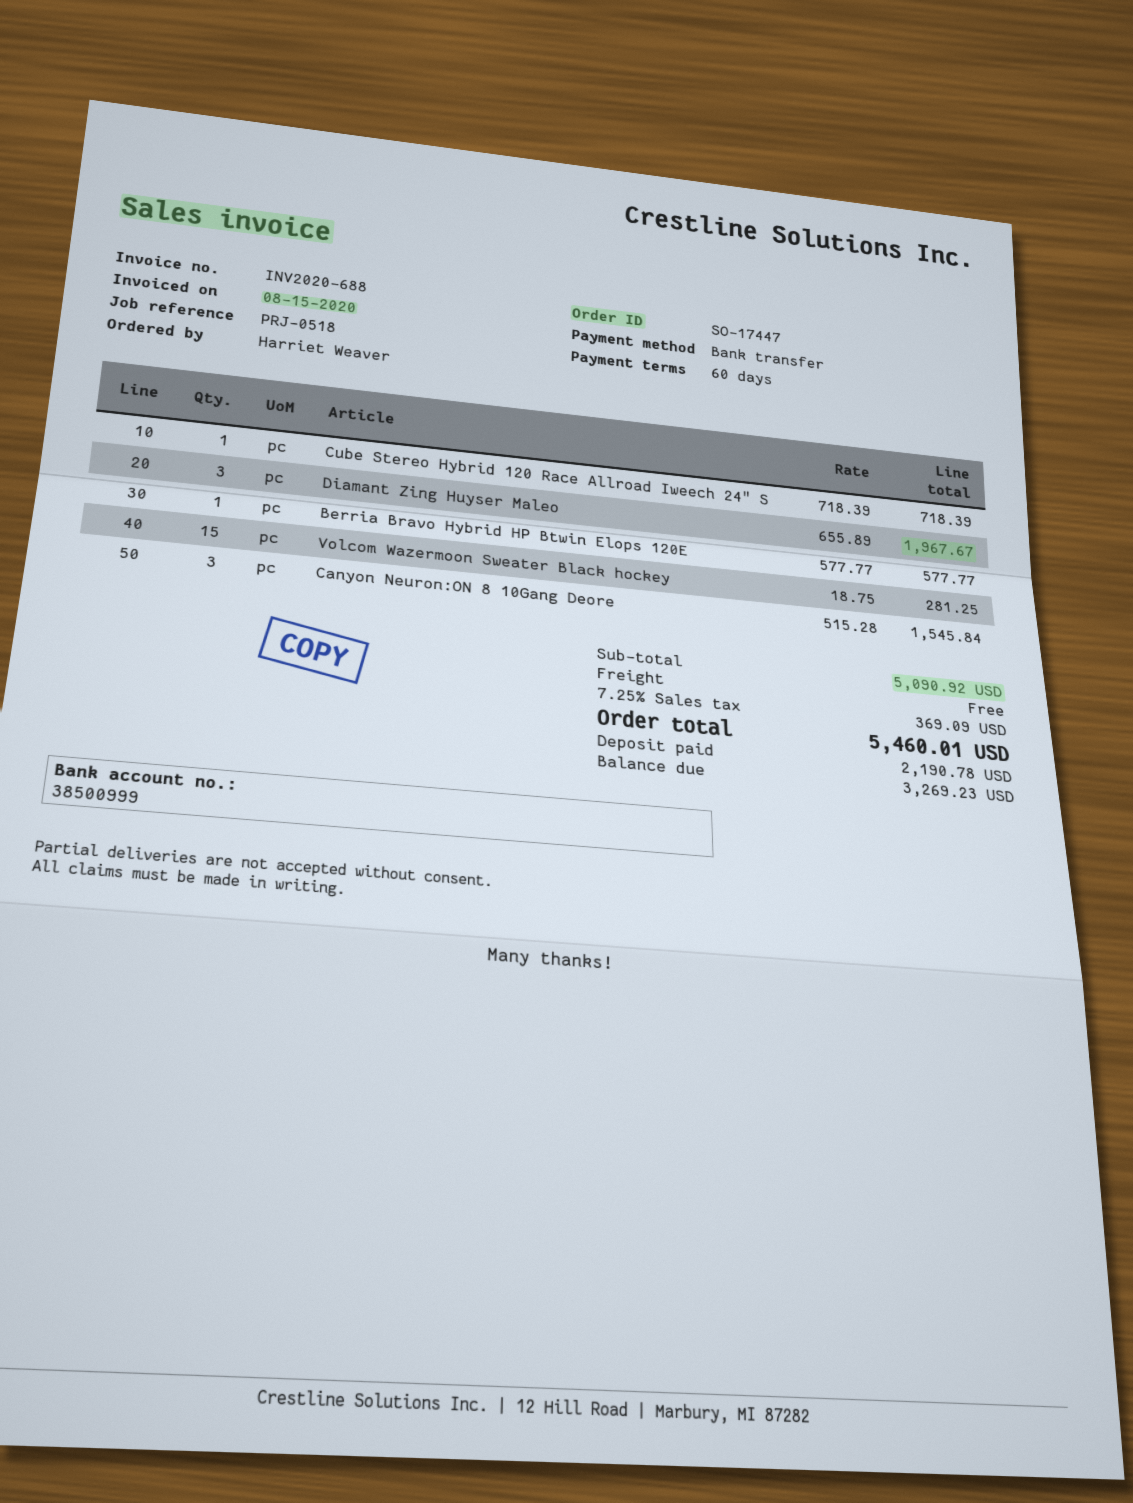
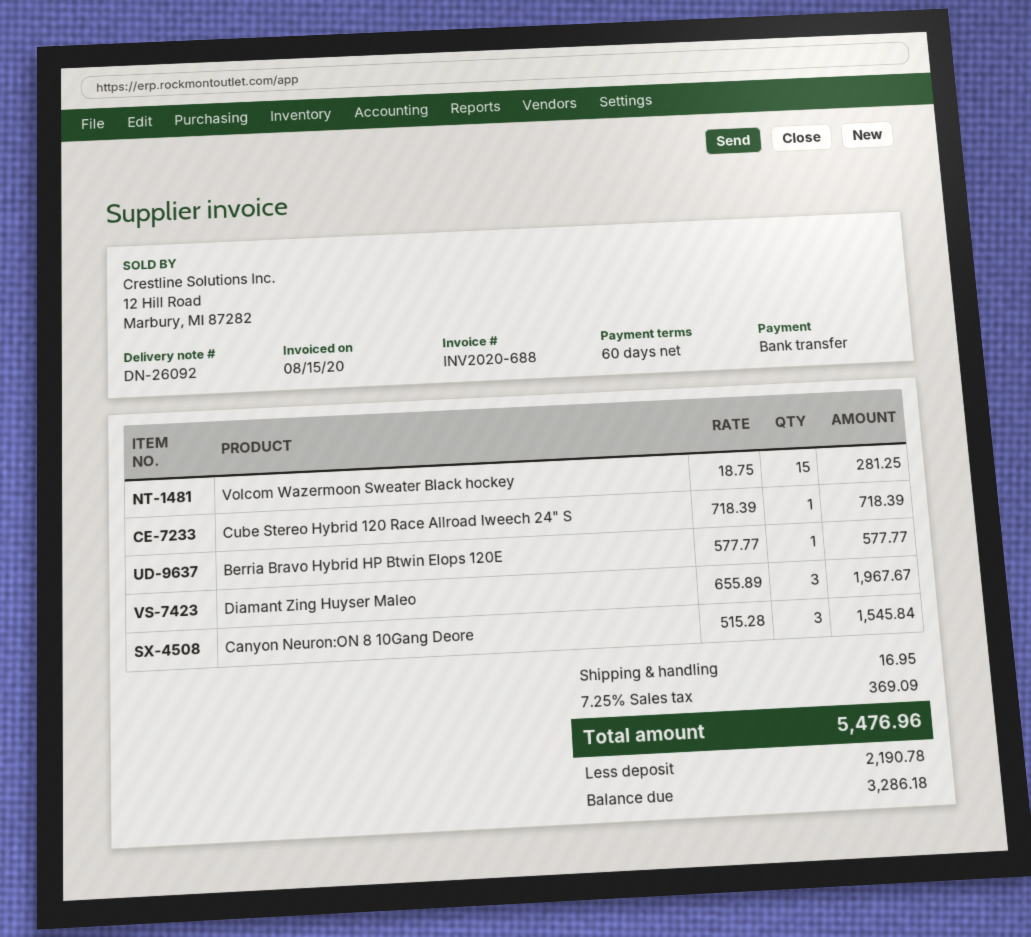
shipping: 0.00 -> 16.95
total: 5460.01 -> 5476.96
balance: 3269.23 -> 3286.18

